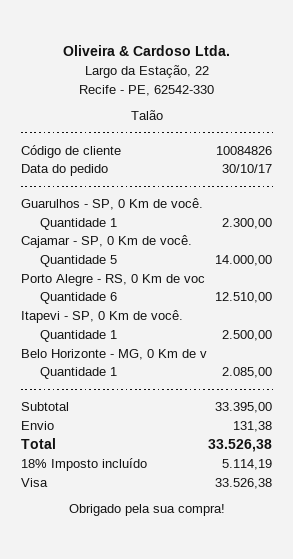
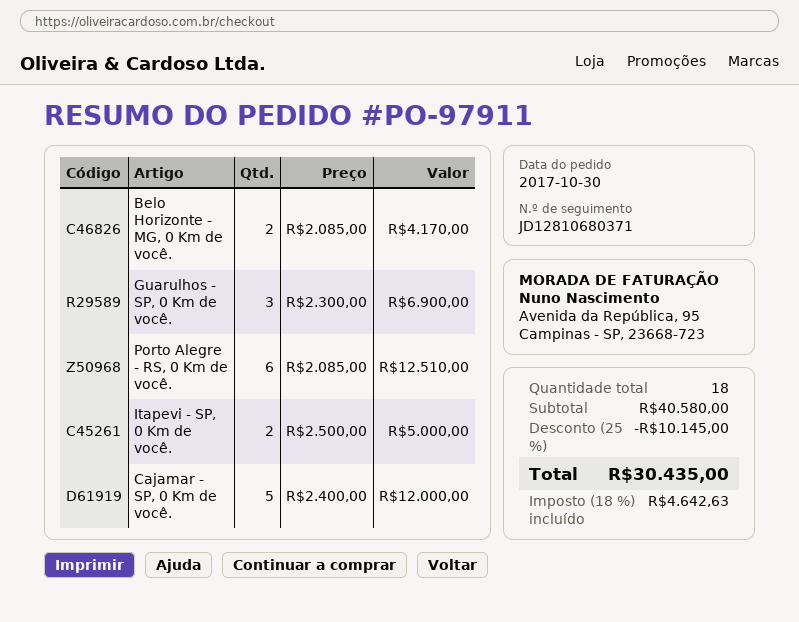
Guarulhos - SP, 0 Km de você.: 1 for 2300.00 -> 3 for 6900.00
Cajamar - SP, 0 Km de você.: 5 for 14000.00 -> 5 for 12000.00
Itapevi - SP, 0 Km de você.: 1 for 2500.00 -> 2 for 5000.00
Belo Horizonte - MG, 0 Km de v: 1 for 2085.00 -> 2 for 4170.00
subtotal: 33395.00 -> 40580.00
discount: none -> 25% = 10145.00
shipping: 131.38 -> none
tax: 18% = 5114.19 -> 18% = 4642.63
total: 33526.38 -> 30435.00

